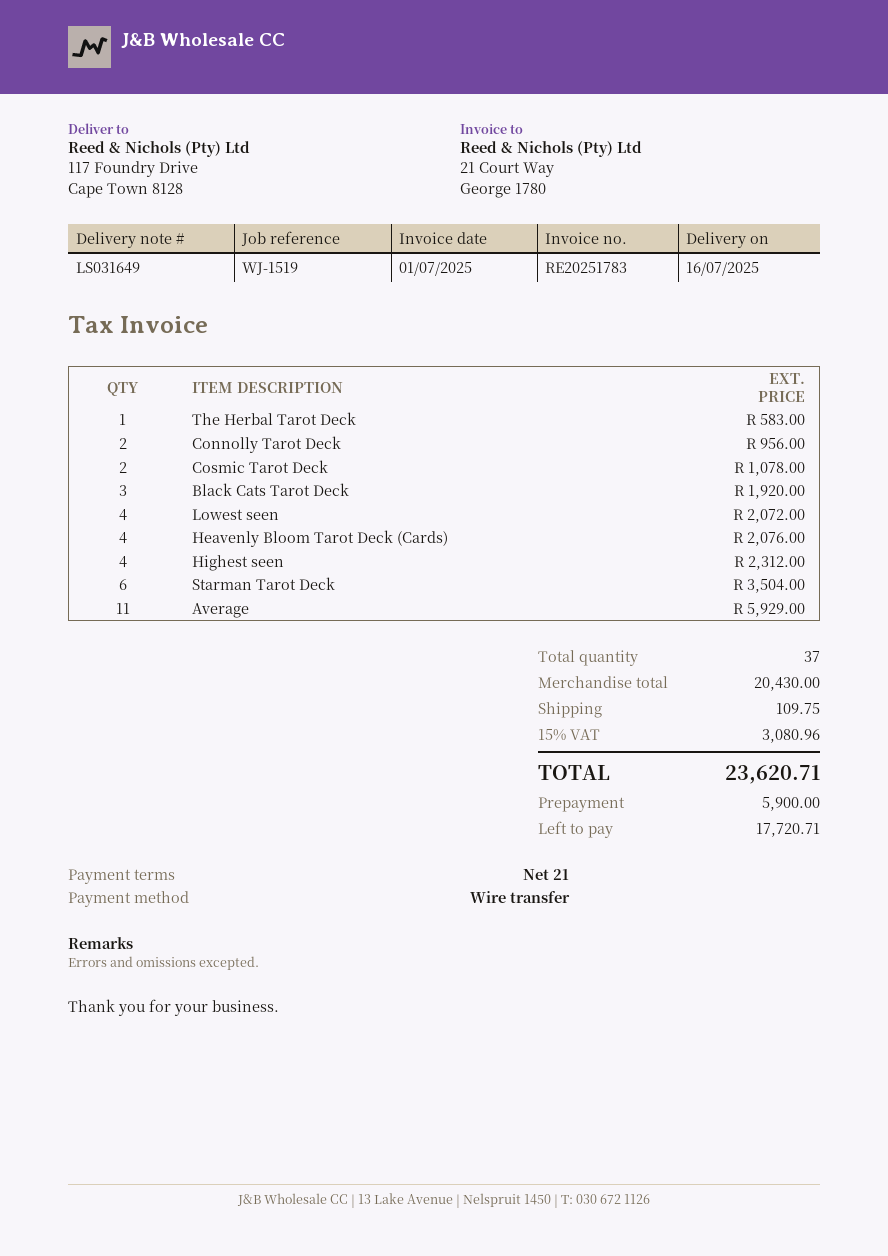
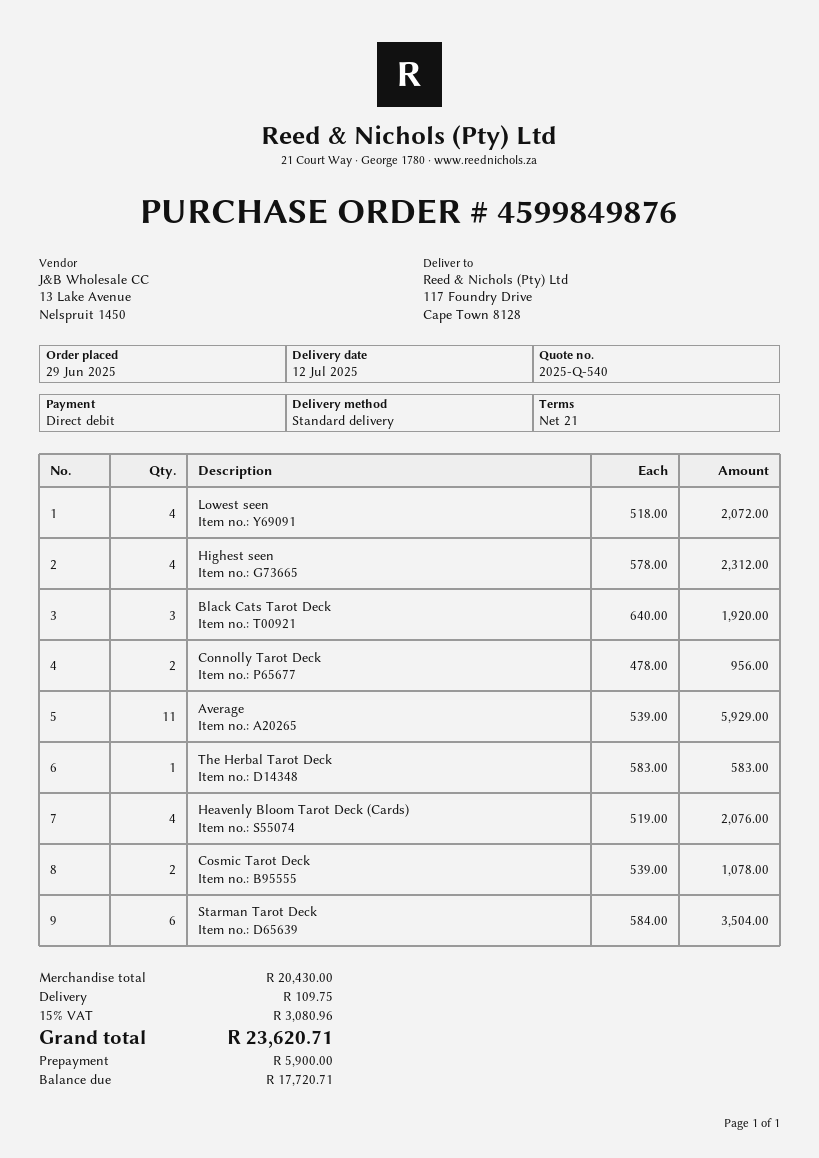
delivery date: 2025-07-16 -> 2025-07-12
payment method: bank transfer -> direct debit

